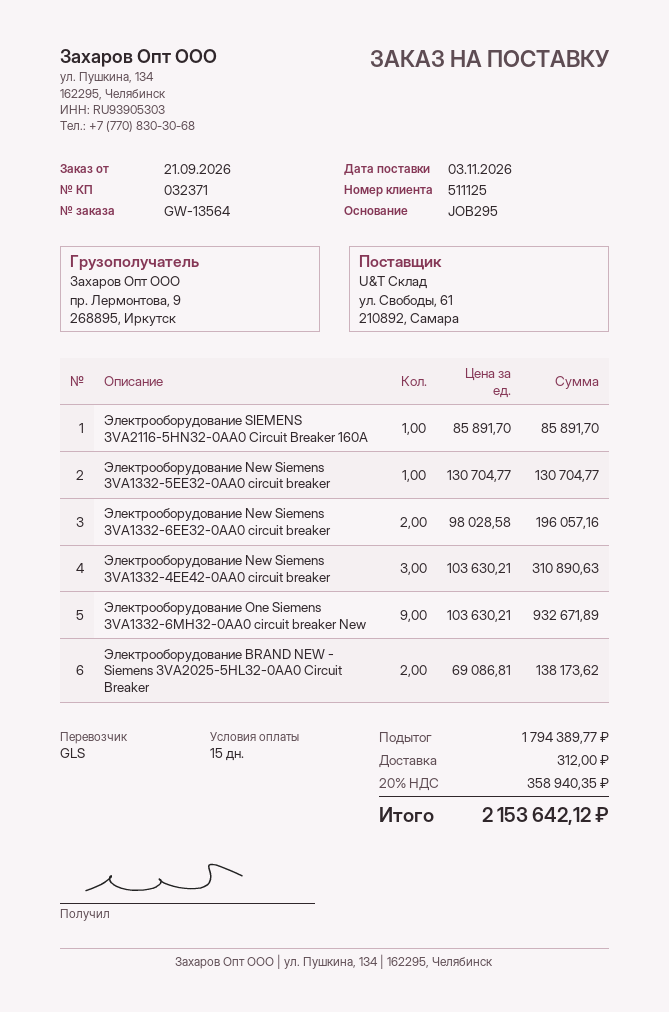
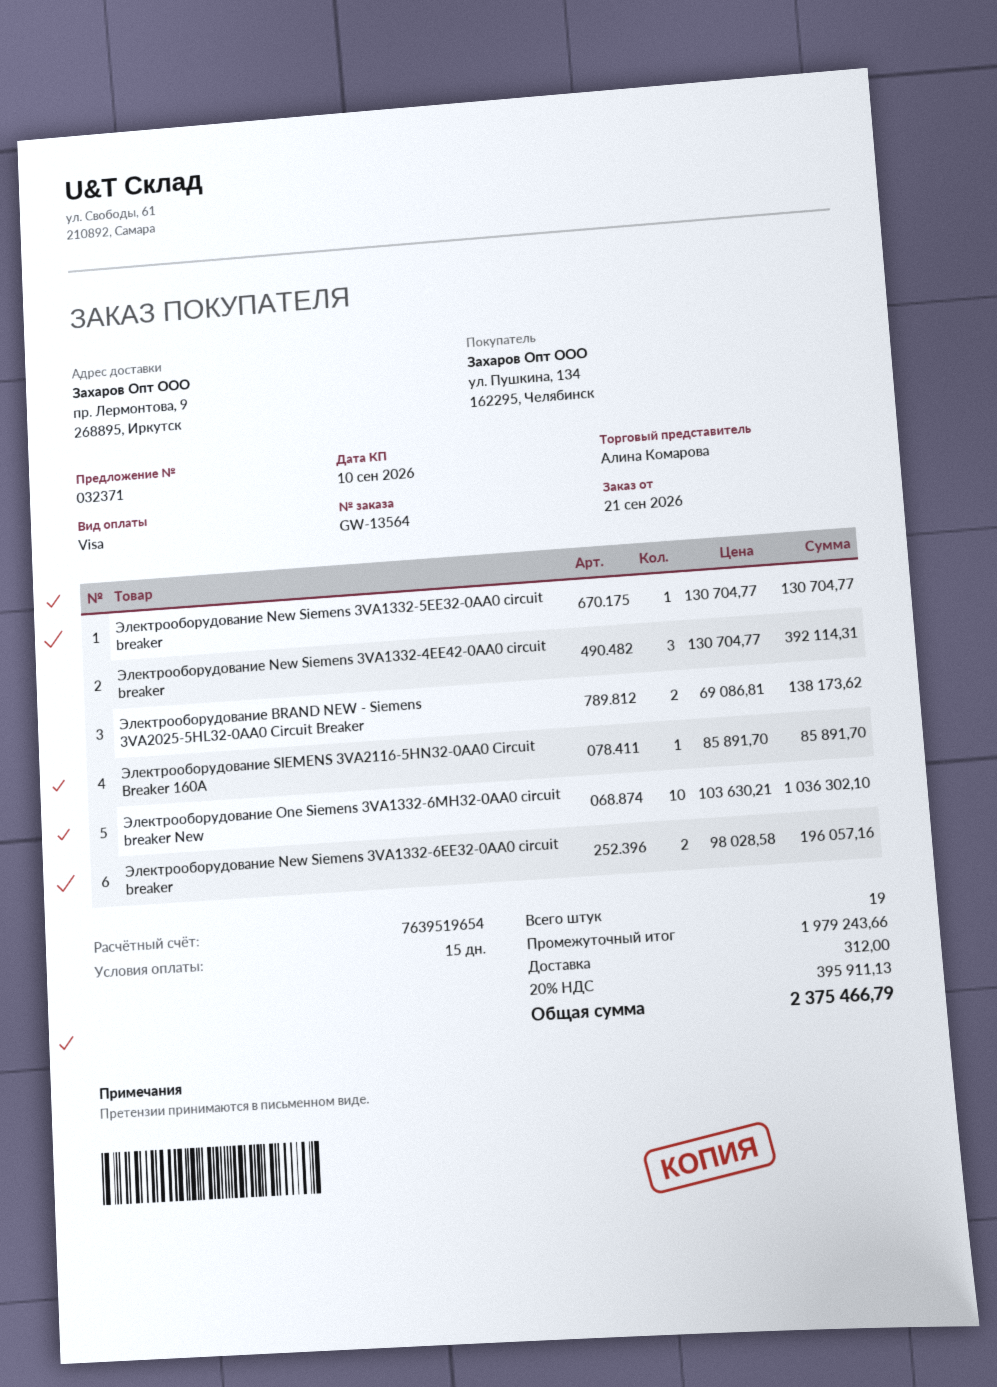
Электрооборудование New Siemens 3VA1332-4EE42-0AA0 circuit breaker: 3 x 103630.21 = 310890.63 -> 3 x 130704.77 = 392114.31
Электрооборудование One Siemens 3VA1332-6MH32-0AA0 circuit breaker New: 9 x 103630.21 = 932671.89 -> 10 x 103630.21 = 1036302.10
subtotal: 1794389.77 -> 1979243.66
tax: 20% = 358940.35 -> 20% = 395911.13
total: 2153642.12 -> 2375466.79

